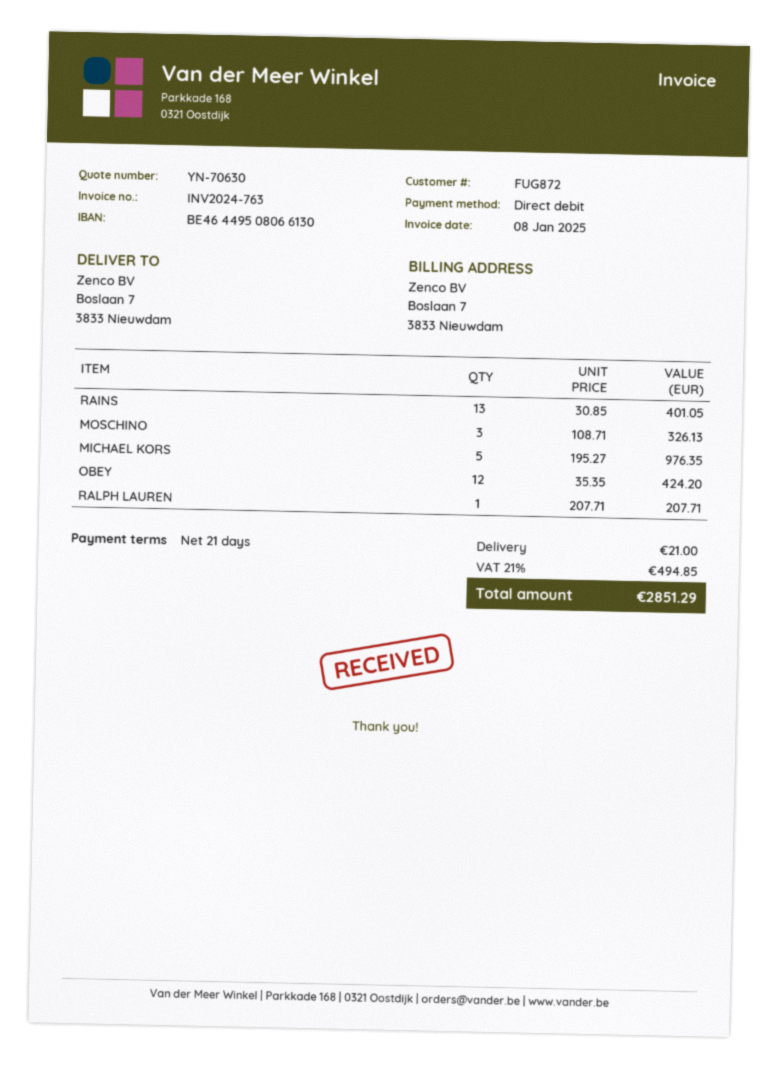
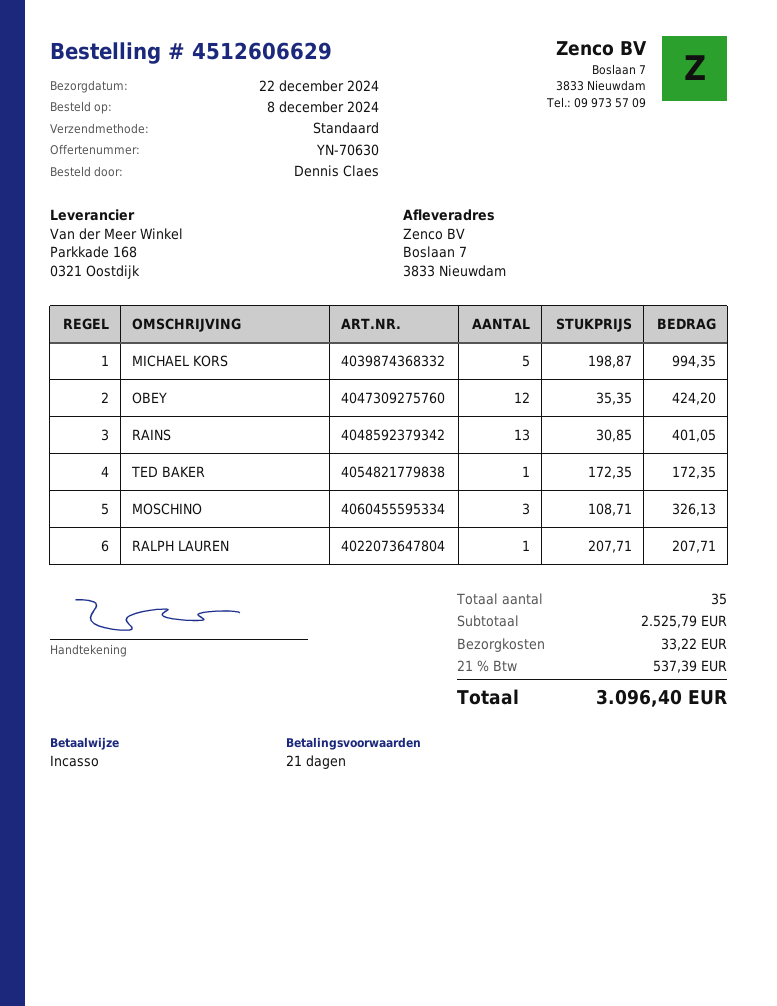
MICHAEL KORS: 5 x 195.27 = 976.35 -> 5 x 198.87 = 994.35
TED BAKER: none -> 1 x 172.35 = 172.35
shipping: 21.00 -> 33.22
tax: 21% = 494.85 -> 21% = 537.39
total: 2851.29 -> 3096.40

